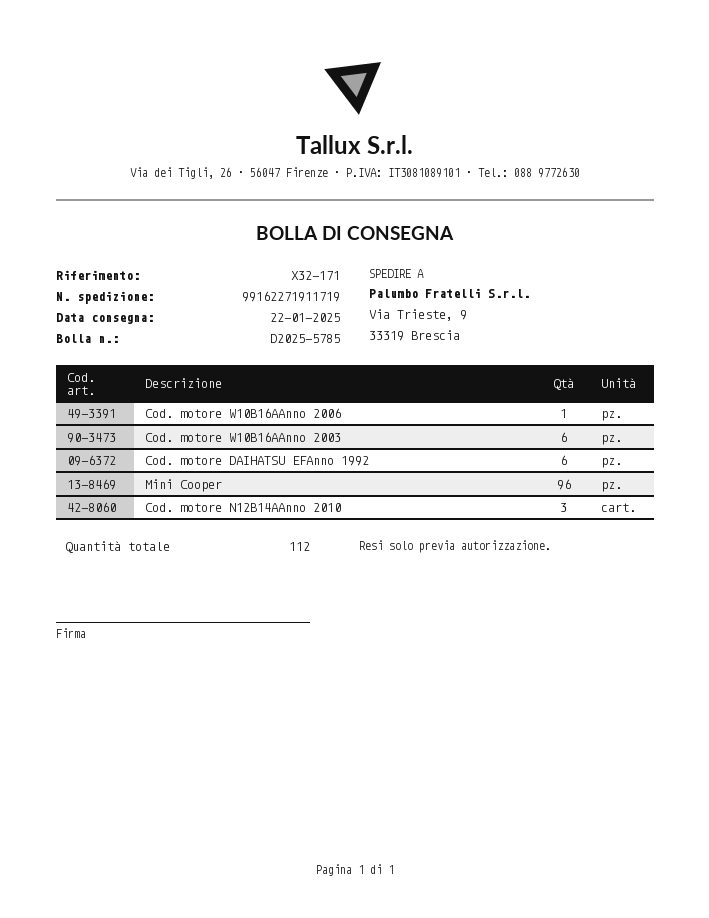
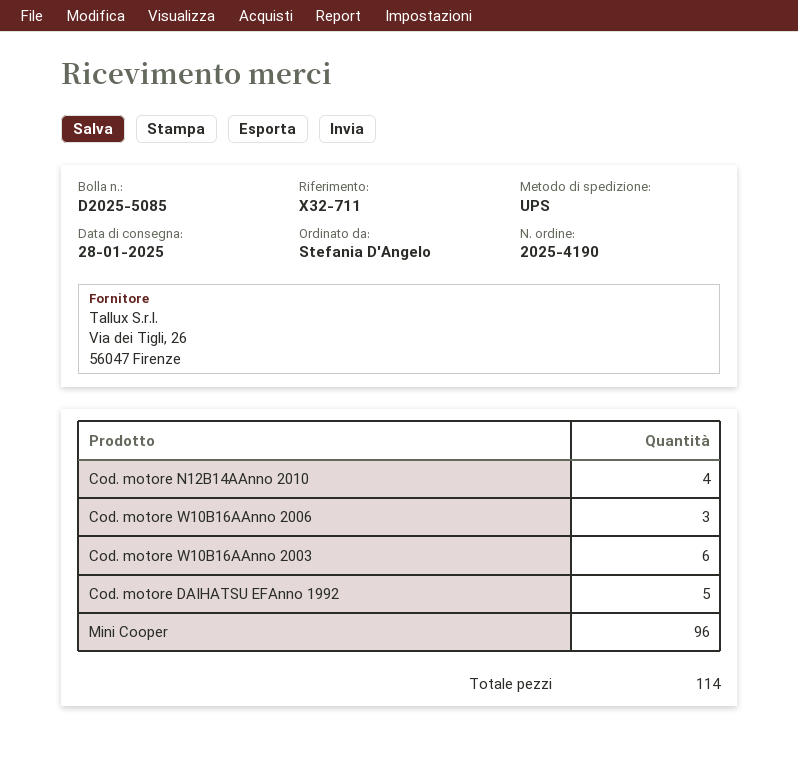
delivery note number: D2025-5785 -> D2025-5085
delivery date: 2025-01-22 -> 2025-01-28
reference: X32-171 -> X32-711
Cod. motore W10B16AAnno 2006: 1 -> 3
Cod. motore DAIHATSU EFAnno 1992: 6 -> 5
Cod. motore N12B14AAnno 2010: 3 -> 4
total quantity: 112 -> 114

